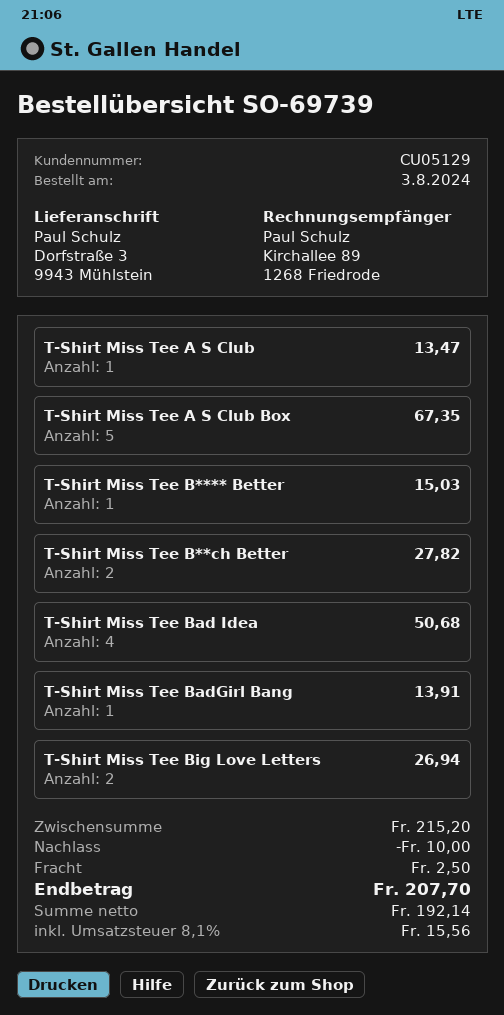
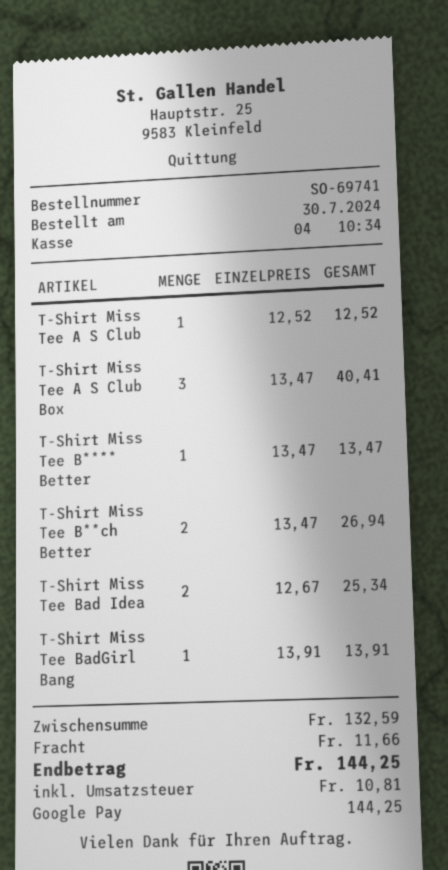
order number: SO-69739 -> SO-69741
order date: 2024-08-03 -> 2024-07-30
T-Shirt Miss Tee A S Club: 1 for 13.47 -> 1 for 12.52
T-Shirt Miss Tee A S Club Box: 5 for 67.35 -> 3 for 40.41
T-Shirt Miss Tee B**** Better: 1 for 15.03 -> 1 for 13.47
T-Shirt Miss Tee B**ch Better: 2 for 27.82 -> 2 for 26.94
T-Shirt Miss Tee Bad Idea: 4 for 50.68 -> 2 for 25.34
T-Shirt Miss Tee Big Love Letters: 2 for 26.94 -> none
subtotal: 215.20 -> 132.59
discount: 10.00 -> none
shipping: 2.50 -> 11.66
tax: 15.56 -> 10.81
total: 207.70 -> 144.25

